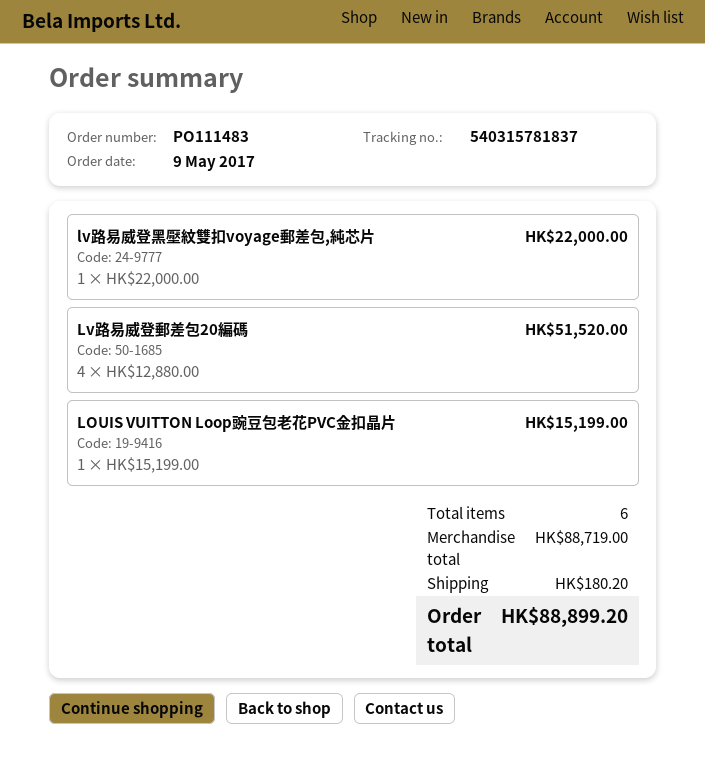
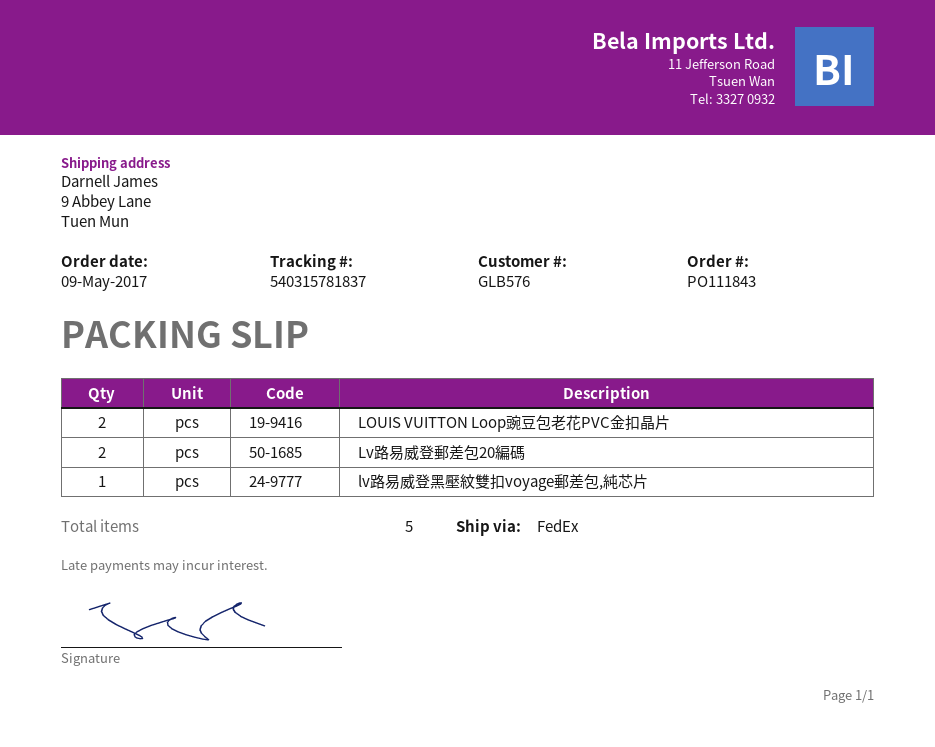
order number: PO111483 -> PO111843
Lv路易威登郵差包20編碼: 4 -> 2
LOUIS VUITTON Loop豌豆包老花PVC金扣晶片: 1 -> 2
total quantity: 6 -> 5

